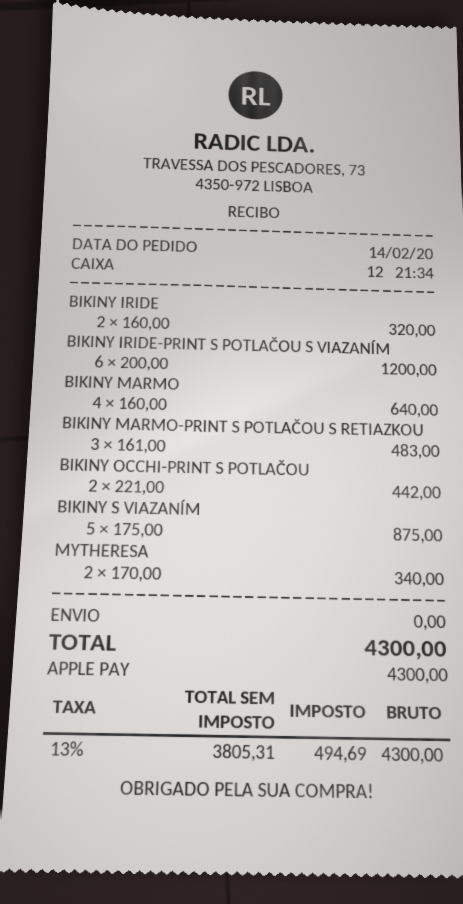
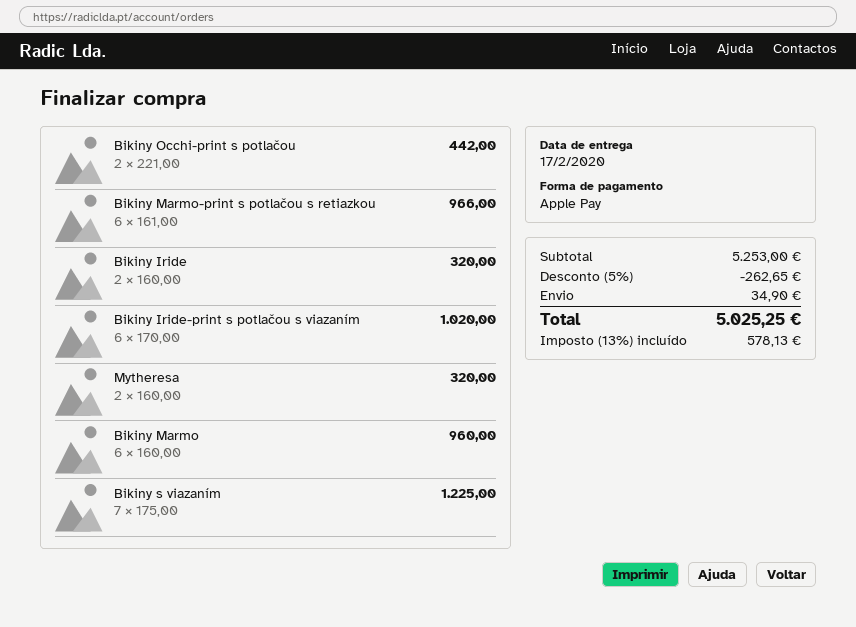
BIKINY IRIDE-PRINT S POTLAČOU S VIAZANÍM: 6 x 200.00 = 1200.00 -> 6 x 170.00 = 1020.00
BIKINY MARMO: 4 x 160.00 = 640.00 -> 6 x 160.00 = 960.00
BIKINY MARMO-PRINT S POTLAČOU S RETIAZKOU: 3 x 161.00 = 483.00 -> 6 x 161.00 = 966.00
BIKINY S VIAZANÍM: 5 x 175.00 = 875.00 -> 7 x 175.00 = 1225.00
MYTHERESA: 2 x 170.00 = 340.00 -> 2 x 160.00 = 320.00
discount: none -> 5% = 262.65
shipping: 0.00 -> 34.90
tax: 13% = 494.69 -> 13% = 578.13
total: 4300.00 -> 5025.25

